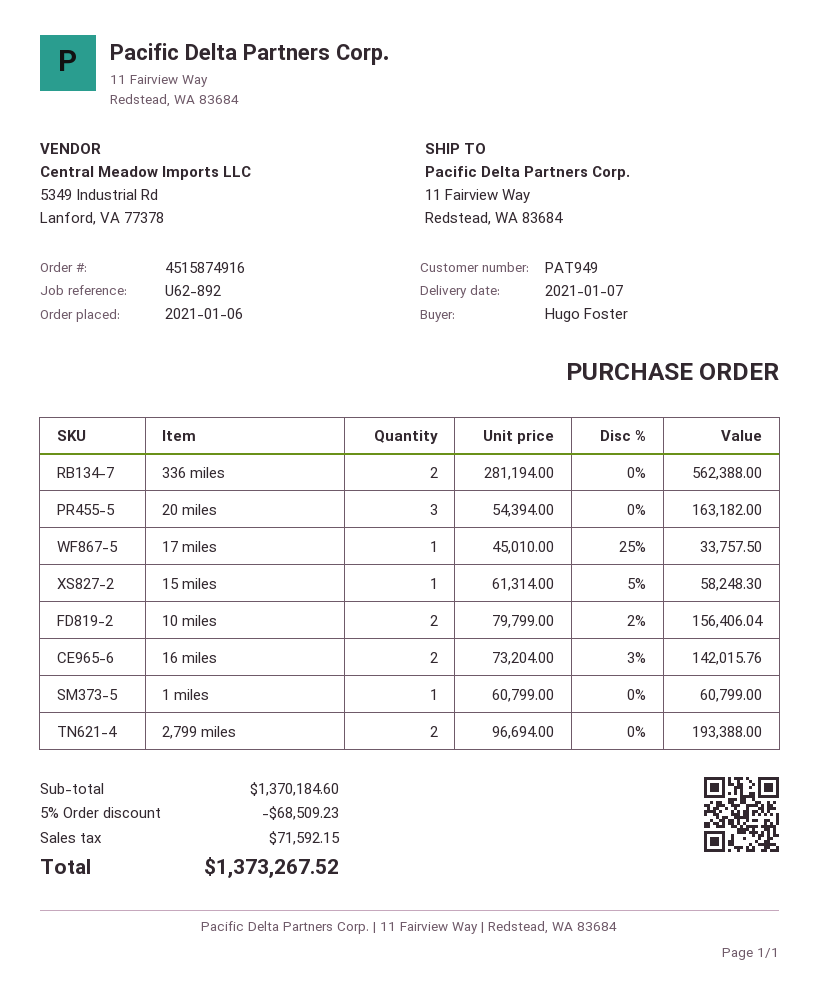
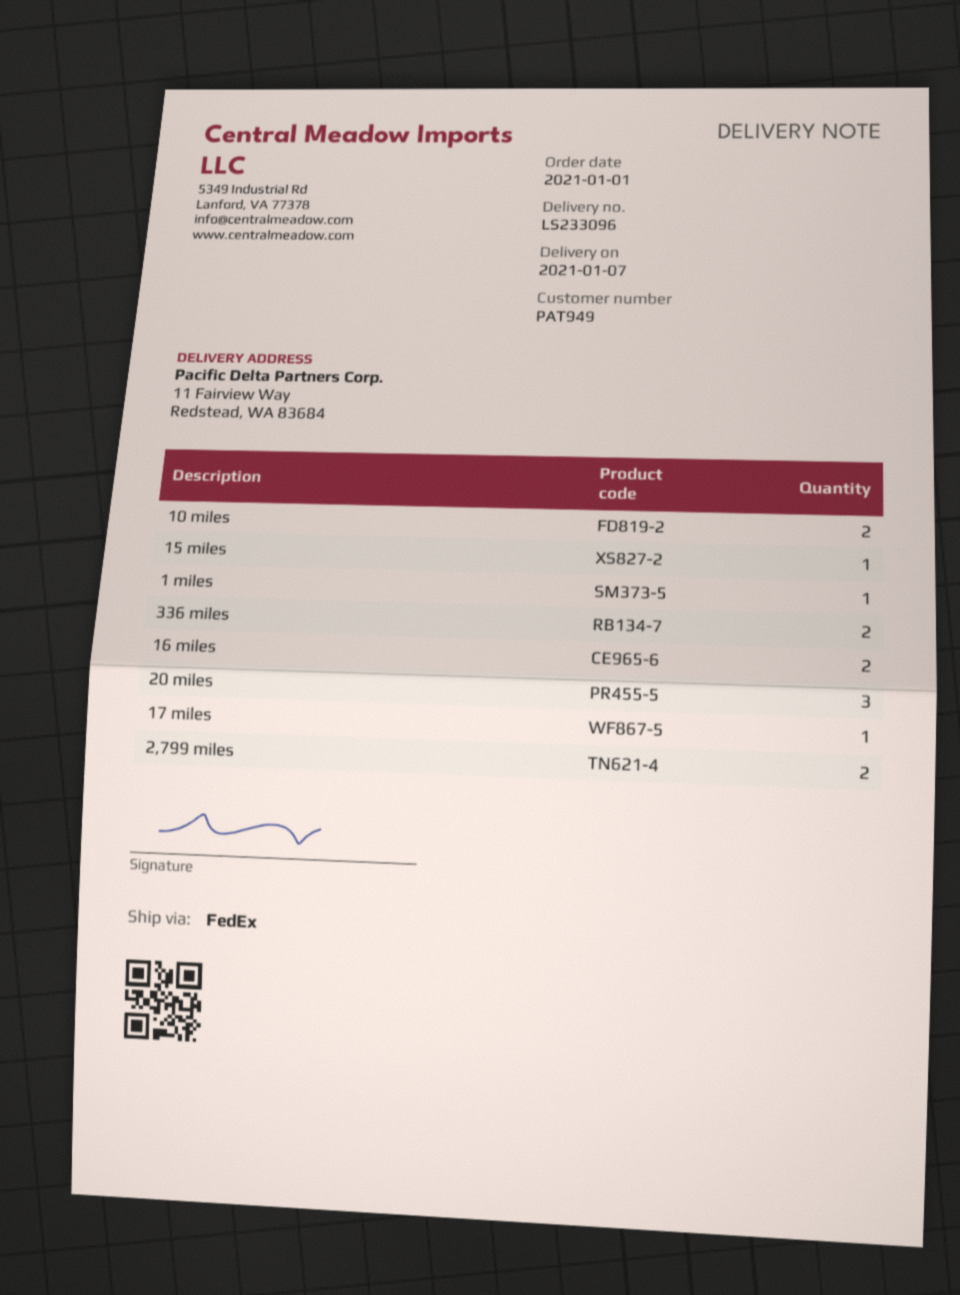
order date: 2021-01-06 -> 2021-01-01

